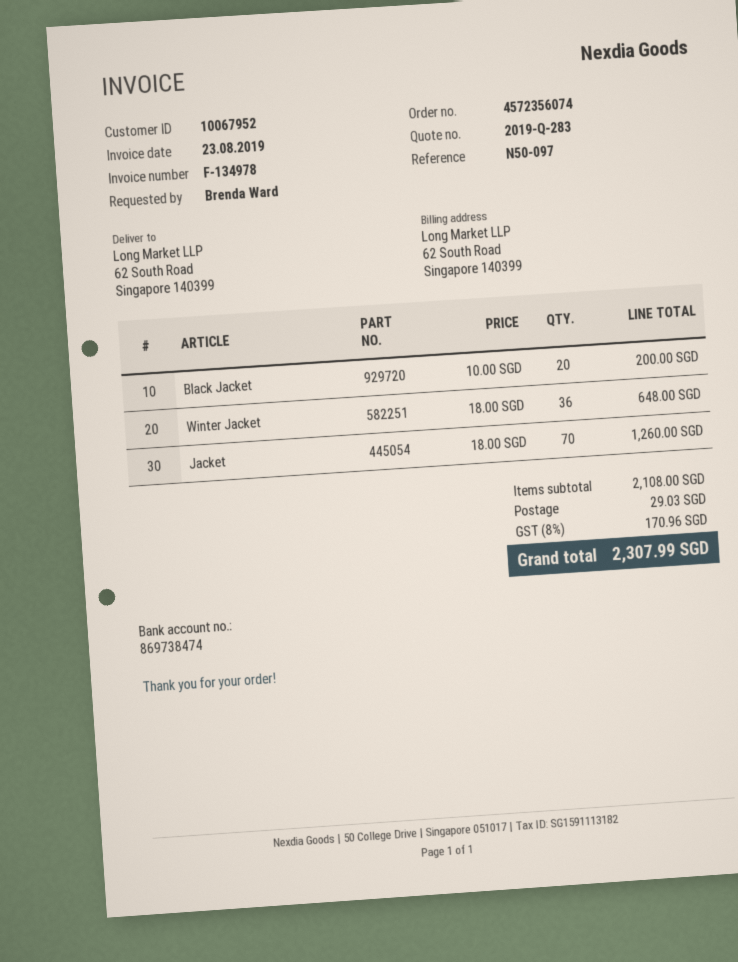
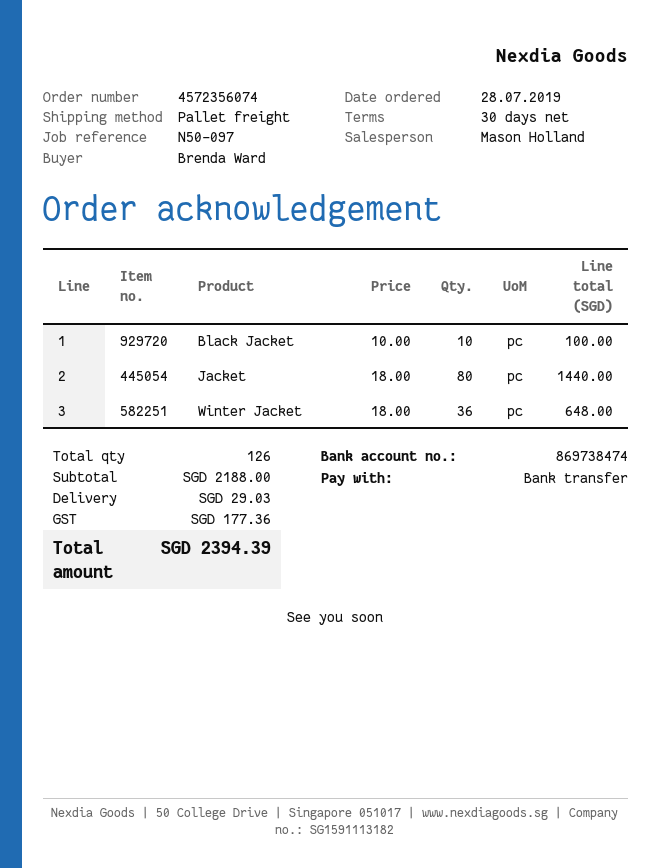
Black Jacket: 20 x 10.00 = 200.00 -> 10 x 10.00 = 100.00
Jacket: 70 x 18.00 = 1260.00 -> 80 x 18.00 = 1440.00
subtotal: 2108.00 -> 2188.00
tax: 170.96 -> 177.36
total: 2307.99 -> 2394.39

